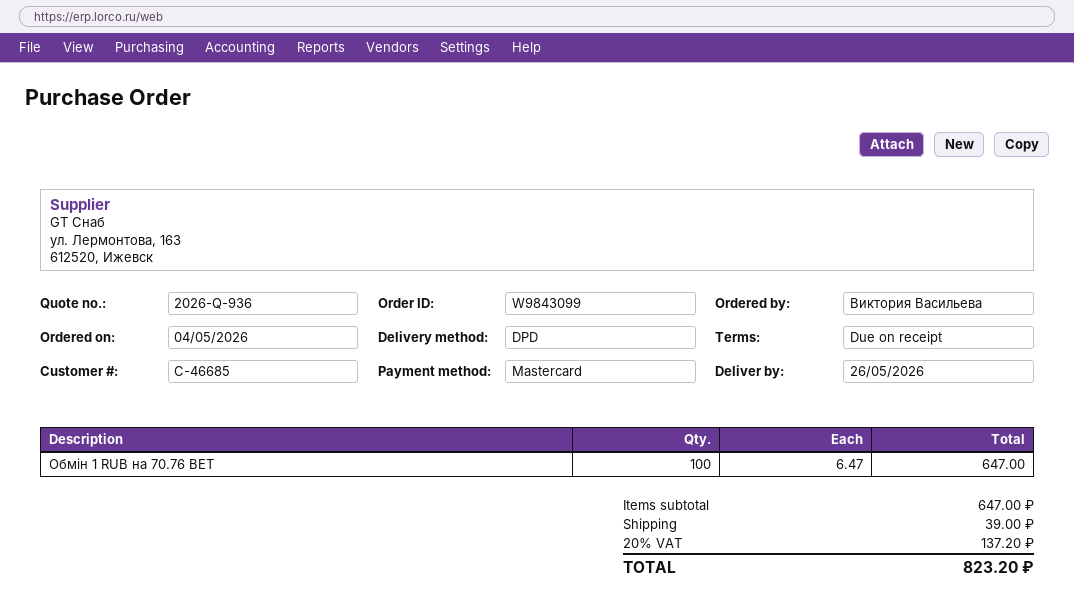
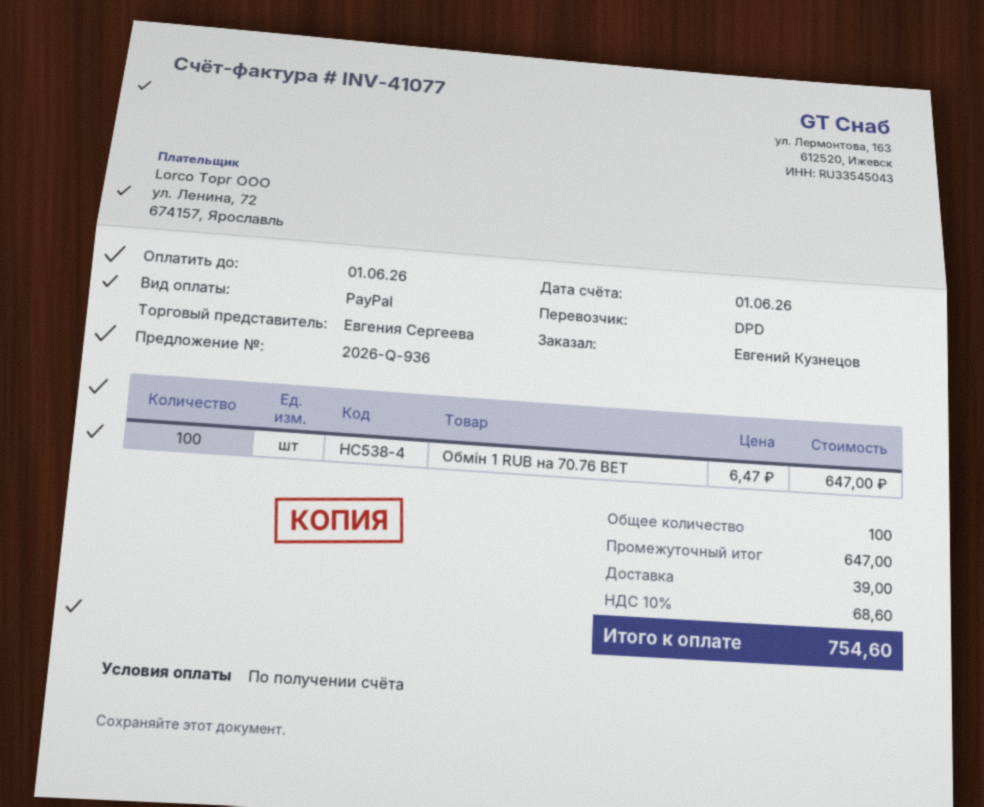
ordered by: Виктория Васильева -> Евгений Кузнецов
payment method: Mastercard -> PayPal
tax: 20% = 137.20 -> 10% = 68.60
total: 823.20 -> 754.60

